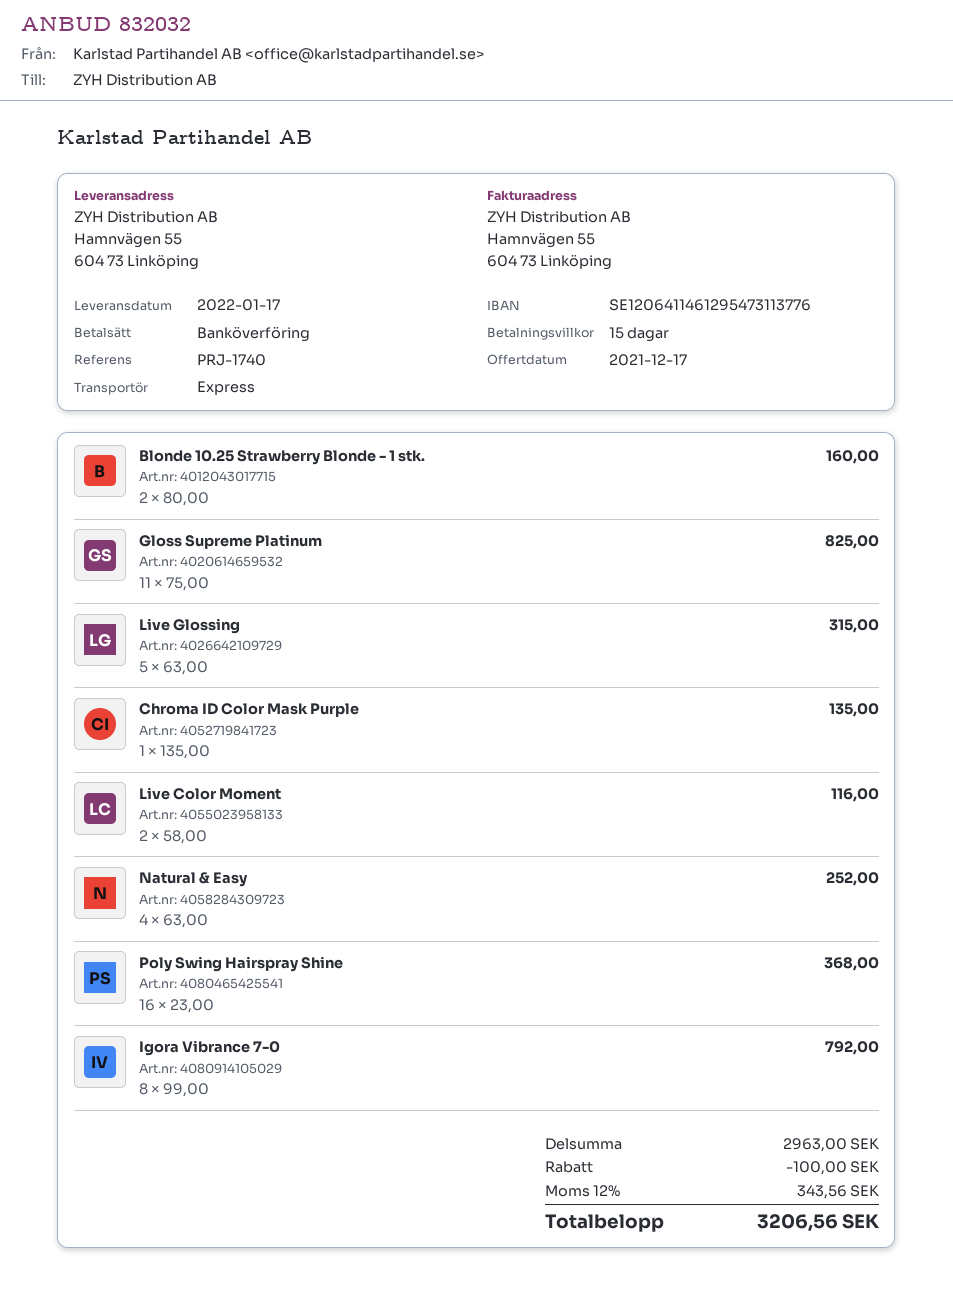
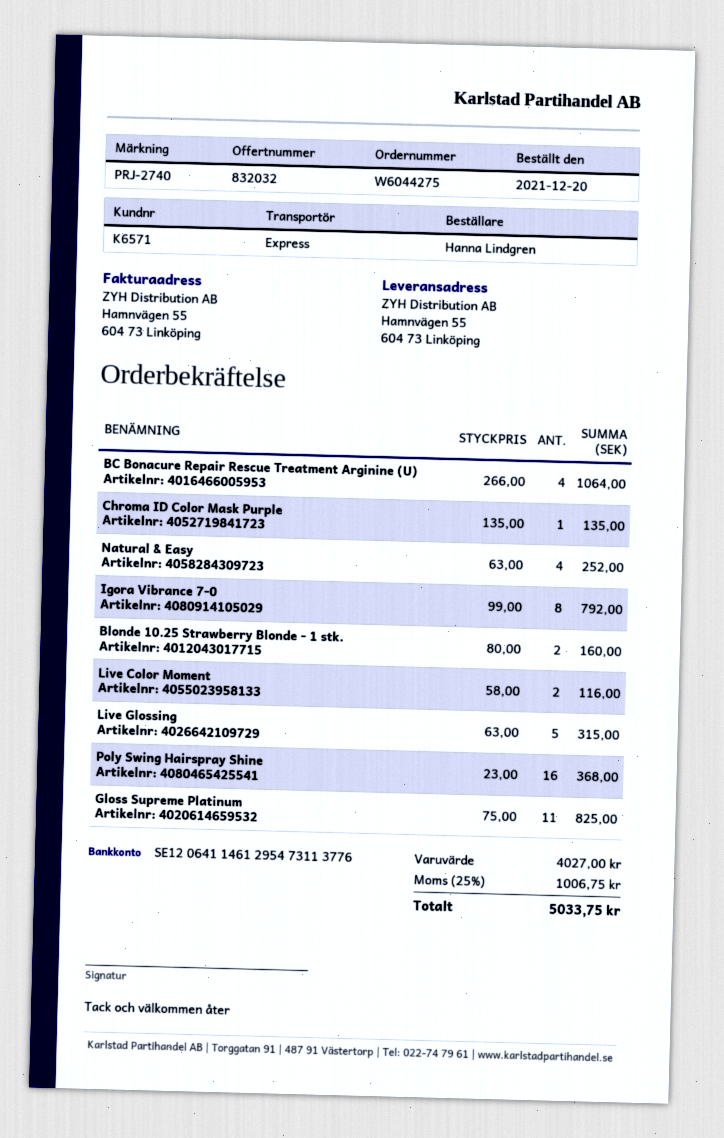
reference: PRJ-1740 -> PRJ-2740
BC Bonacure Repair Rescue Treatment Arginine (U): none -> 4 x 266.00 = 1064.00
subtotal: 2963.00 -> 4027.00
discount: 100.00 -> none
tax: 12% = 343.56 -> 25% = 1006.75
total: 3206.56 -> 5033.75

